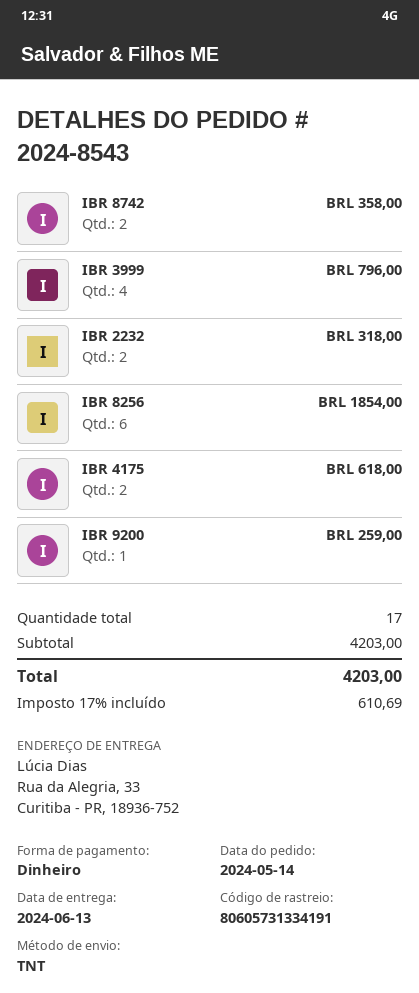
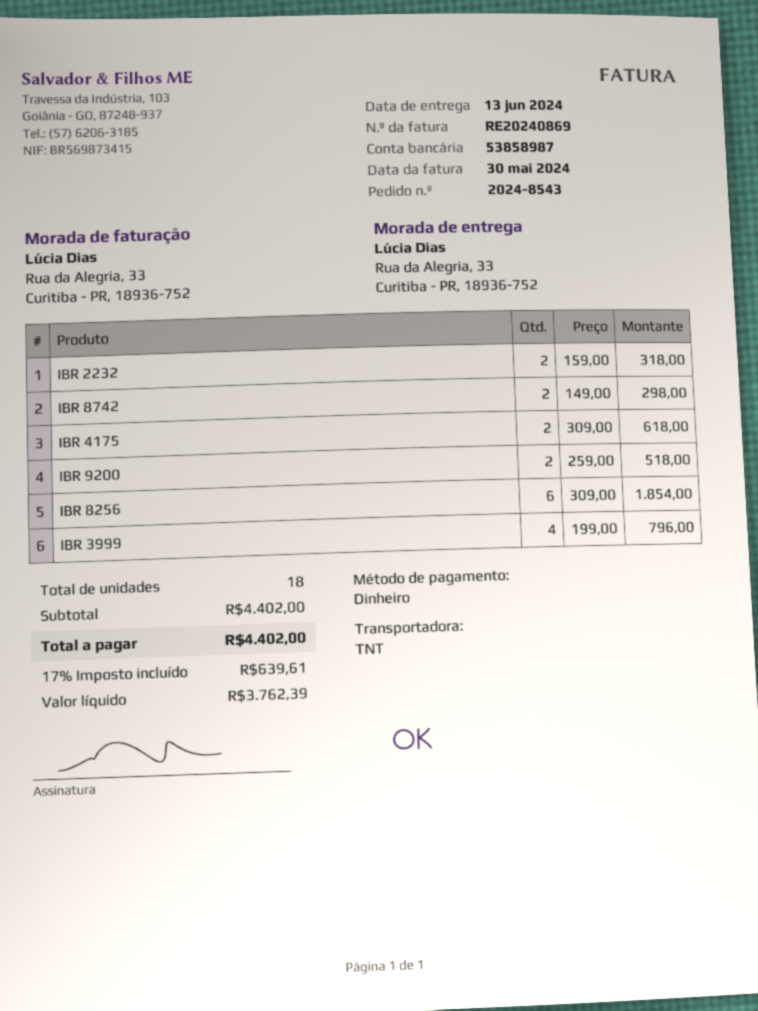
IBR 8742: 2 for 358.00 -> 2 for 298.00
IBR 9200: 1 for 259.00 -> 2 for 518.00
total quantity: 17 -> 18
subtotal: 4203.00 -> 4402.00
tax: 17% = 610.69 -> 17% = 639.61
total: 4203.00 -> 4402.00

